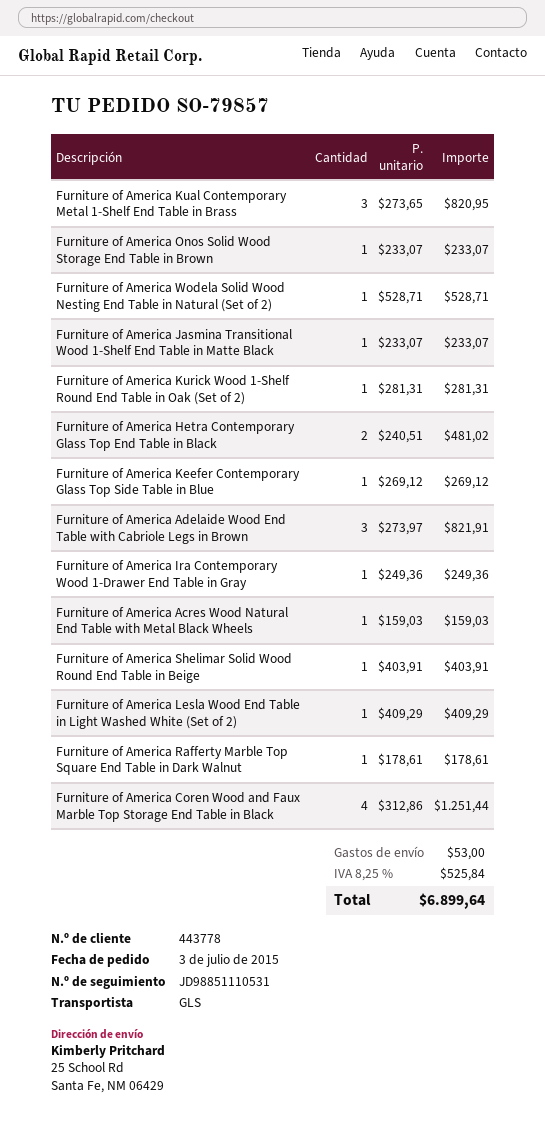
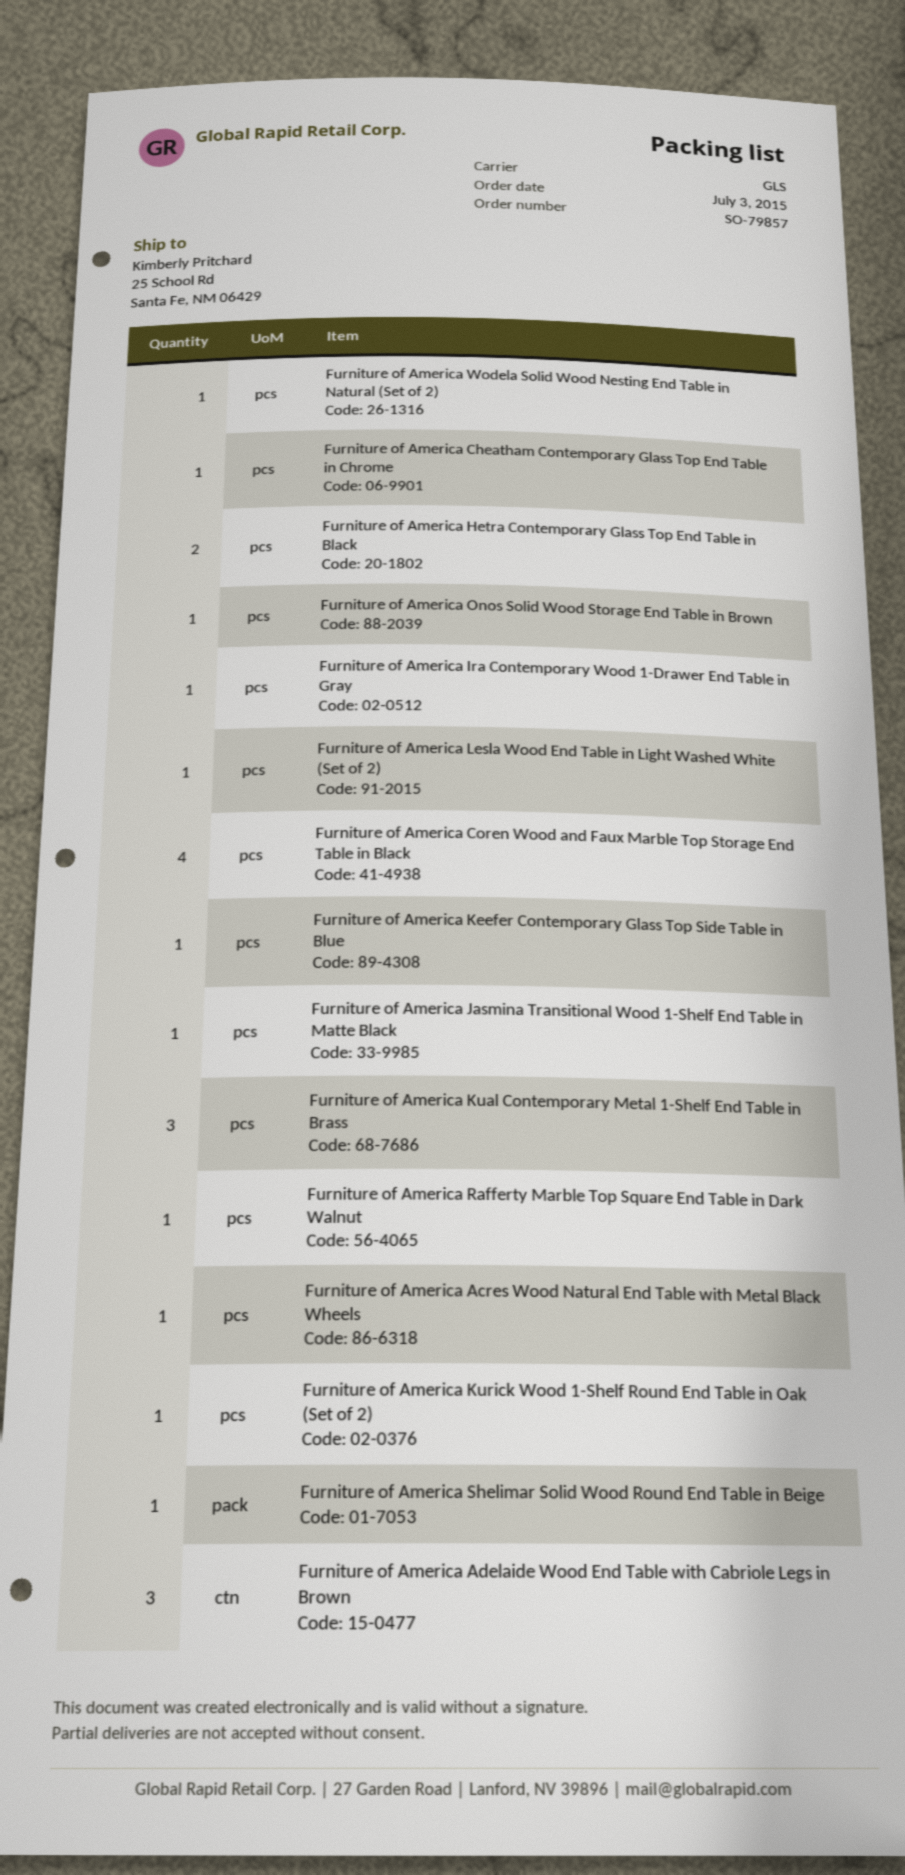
Furniture of America Cheatham Contemporary Glass Top End Table in Chrome: none -> 1

